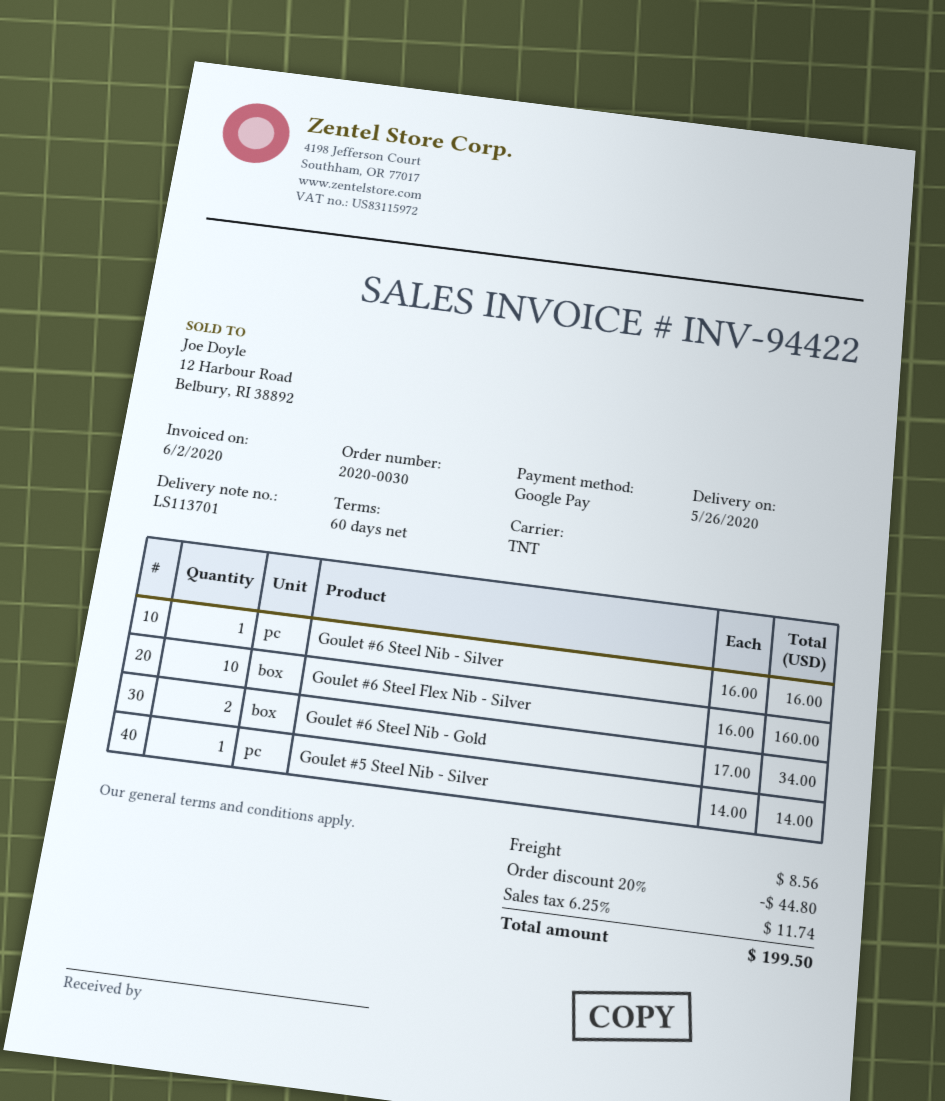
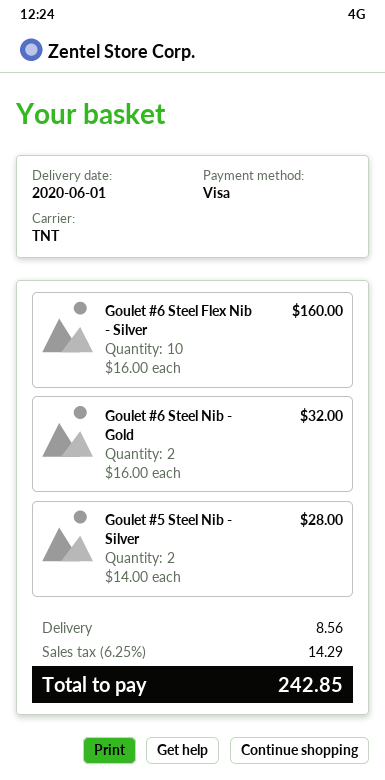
delivery date: 2020-05-26 -> 2020-06-01
payment method: Google Pay -> Visa
Goulet #6 Steel Nib - Silver: 1 x 16.00 = 16.00 -> none
Goulet #6 Steel Nib - Gold: 2 x 17.00 = 34.00 -> 2 x 16.00 = 32.00
Goulet #5 Steel Nib - Silver: 1 x 14.00 = 14.00 -> 2 x 14.00 = 28.00
discount: 20% = 44.80 -> none
tax: 6.25% = 11.74 -> 6.25% = 14.29
total: 199.50 -> 242.85

